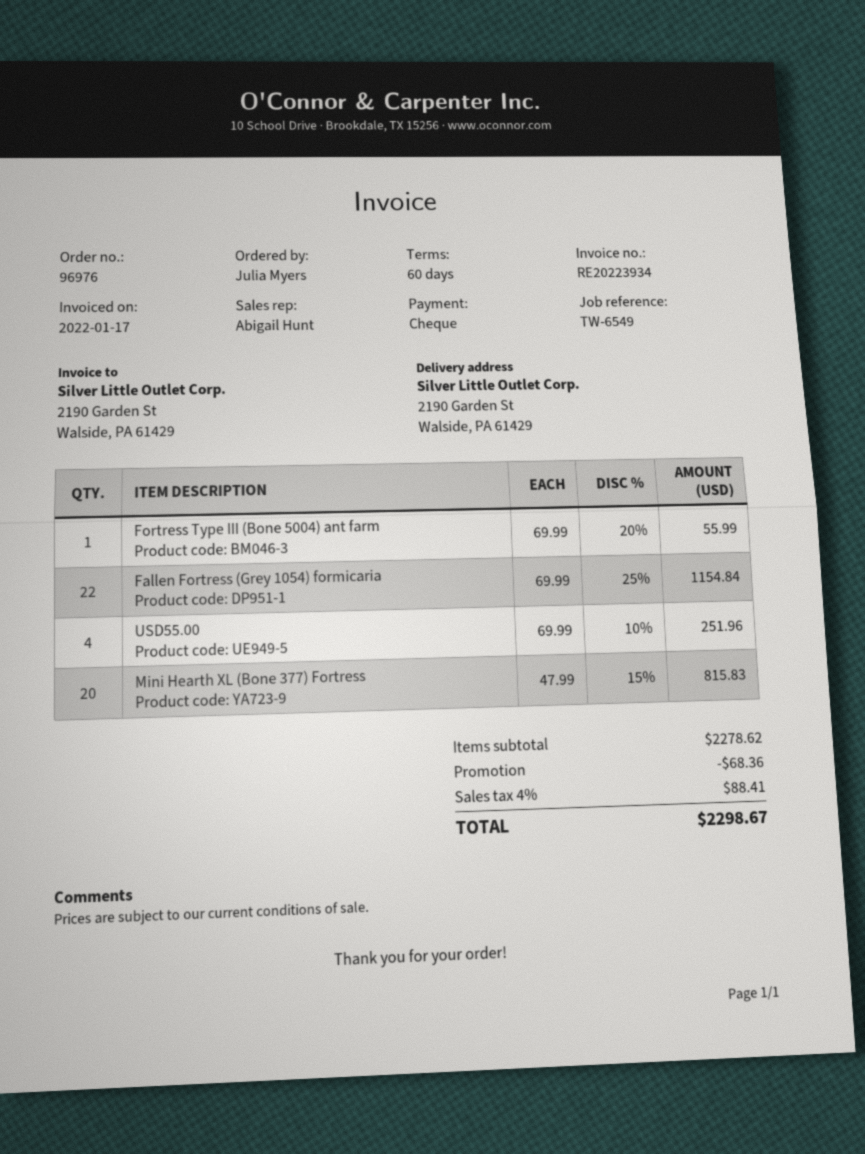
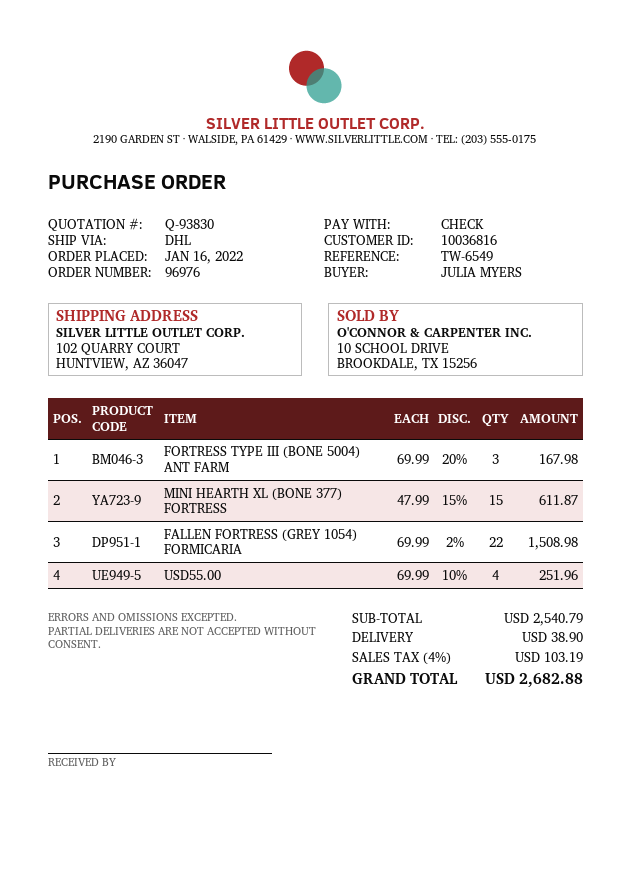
ship to: 2190 Garden St, Walside, PA 61429 -> 102 QUARRY COURT, HUNTVIEW, AZ 36047
Fortress Type III (Bone 5004) ant farm: 1 x 69.99 - 20% = 55.99 -> 3 x 69.99 - 20% = 167.98
Fallen Fortress (Grey 1054) formicaria: 22 x 69.99 - 25% = 1154.84 -> 22 x 69.99 - 2% = 1508.98
Mini Hearth XL (Bone 377) Fortress: 20 x 47.99 - 15% = 815.83 -> 15 x 47.99 - 15% = 611.87
subtotal: 2278.62 -> 2540.79
discount: 68.36 -> none
shipping: none -> 38.90
tax: 4% = 88.41 -> 4% = 103.19
total: 2298.67 -> 2682.88

